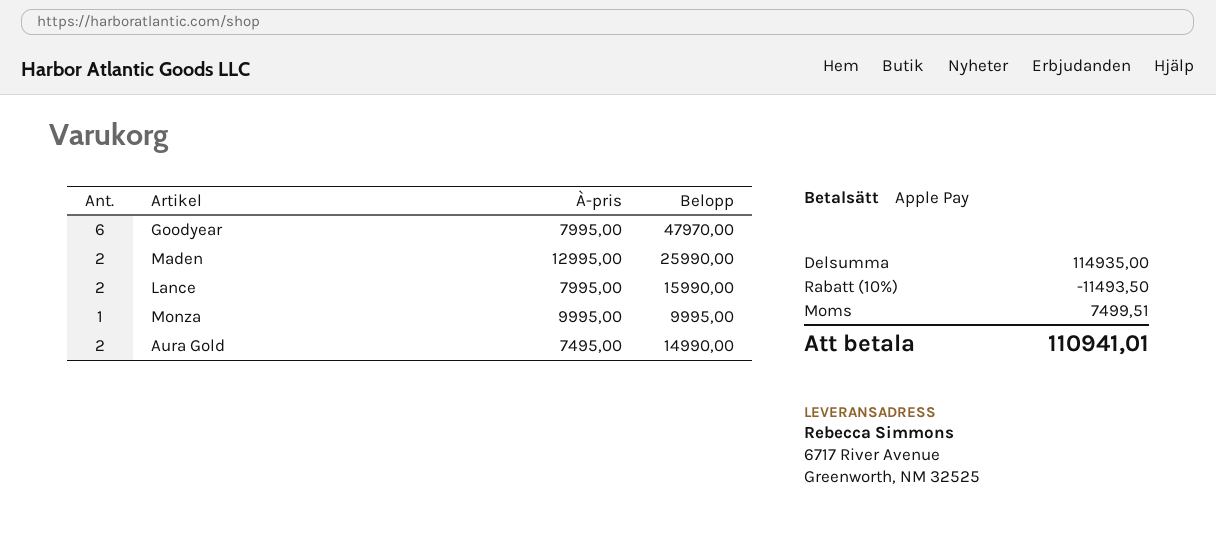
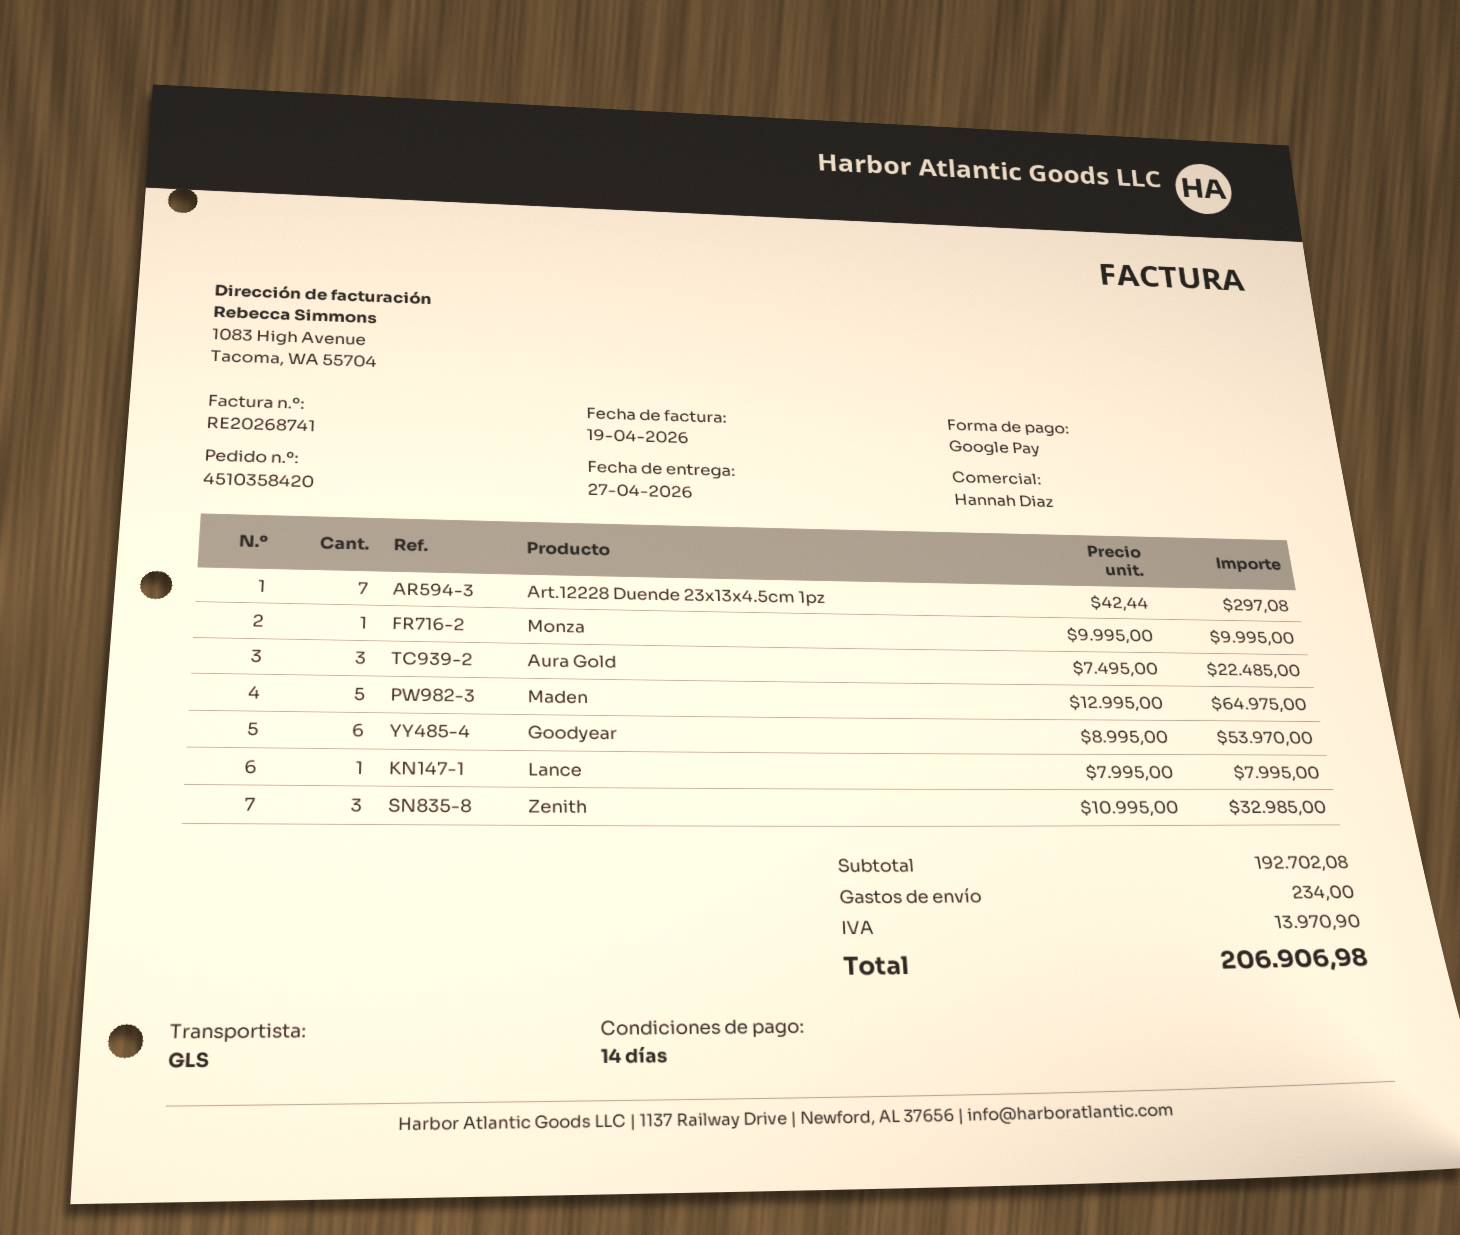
payment method: Apple Pay -> Google Pay
Goodyear: 6 x 7995.00 = 47970.00 -> 6 x 8995.00 = 53970.00
Maden: 2 x 12995.00 = 25990.00 -> 5 x 12995.00 = 64975.00
Lance: 2 x 7995.00 = 15990.00 -> 1 x 7995.00 = 7995.00
Aura Gold: 2 x 7495.00 = 14990.00 -> 3 x 7495.00 = 22485.00
Art.12228 Duende 23x13x4.5cm 1pz: none -> 7 x 42.44 = 297.08
Zenith: none -> 3 x 10995.00 = 32985.00
subtotal: 114935.00 -> 192702.08
discount: 10% = 11493.50 -> none
shipping: none -> 234.00
tax: 7499.51 -> 13970.90
total: 110941.01 -> 206906.98

